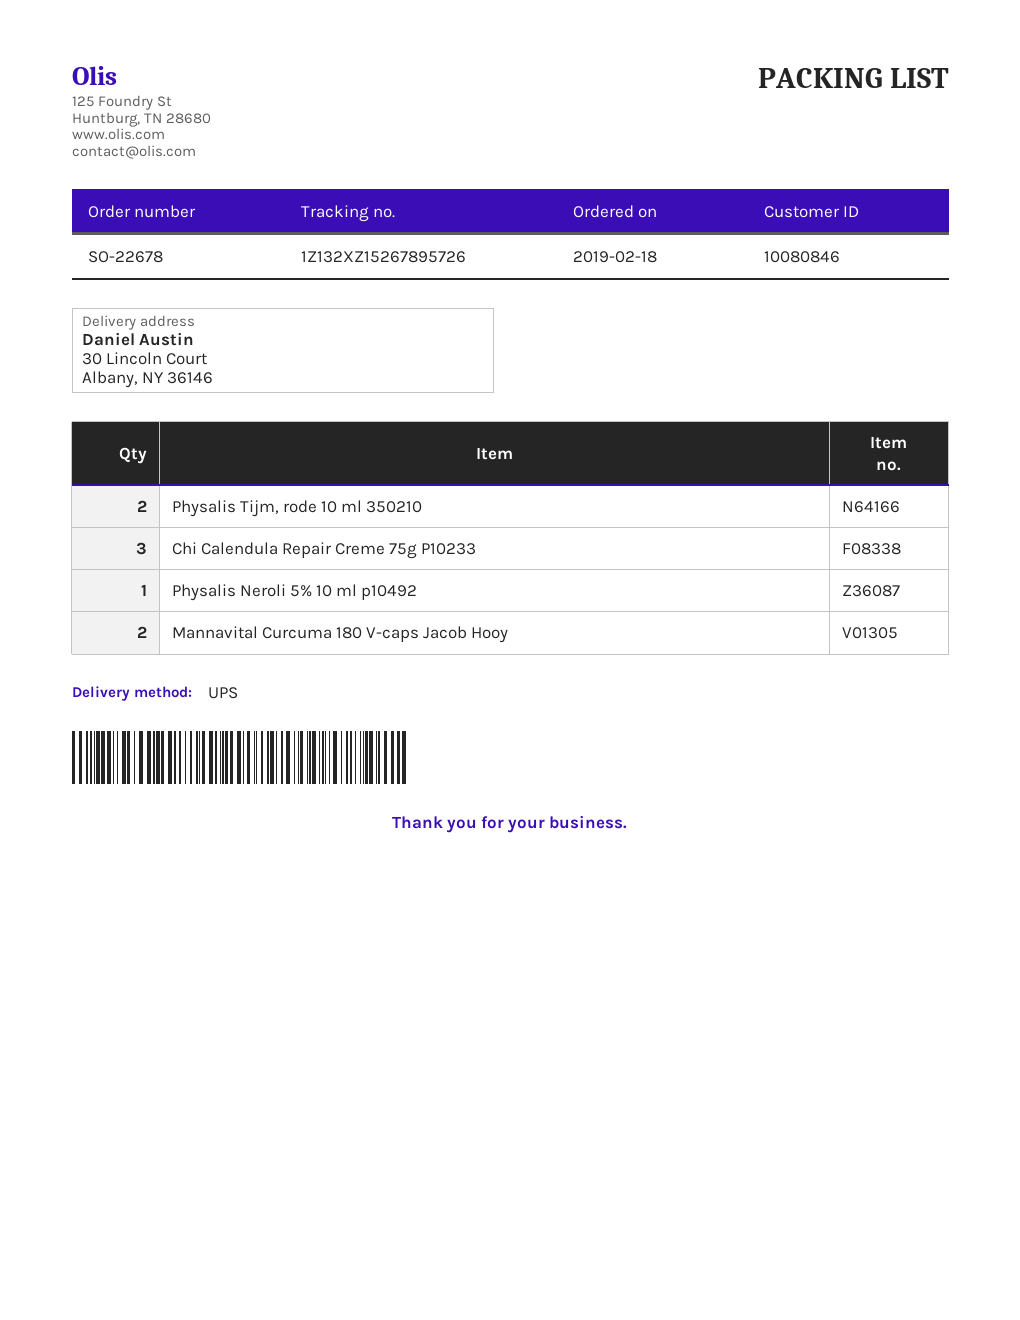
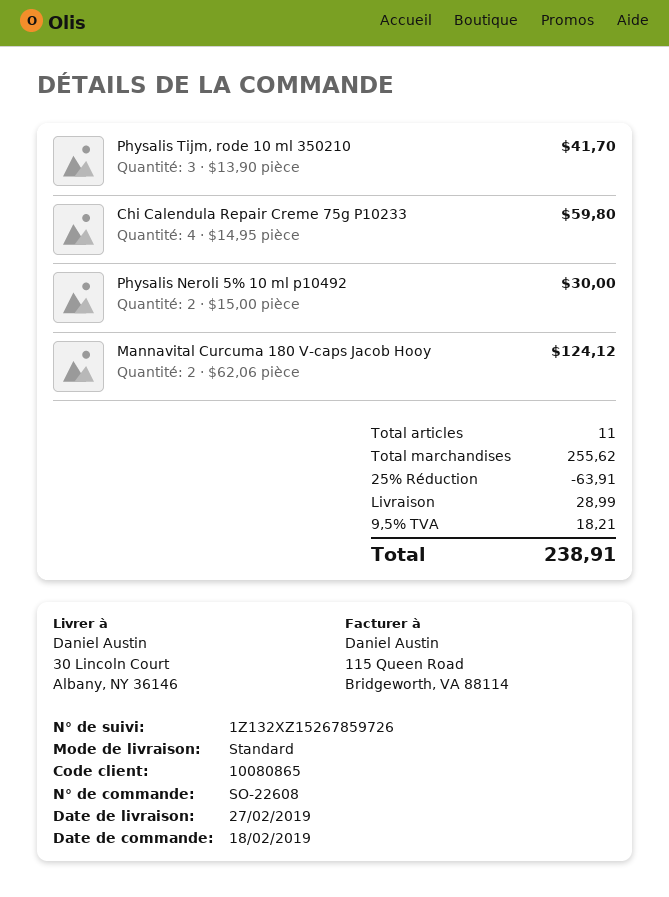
order number: SO-22678 -> SO-22608
customer number: 10080846 -> 10080865
shipping method: UPS -> standard
tracking number: 1Z132XZ15267895726 -> 1Z132XZ15267859726
Physalis Tijm, rode 10 ml 350210: 2 -> 3
Chi Calendula Repair Creme 75g P10233: 3 -> 4
Physalis Neroli 5% 10 ml p10492: 1 -> 2

